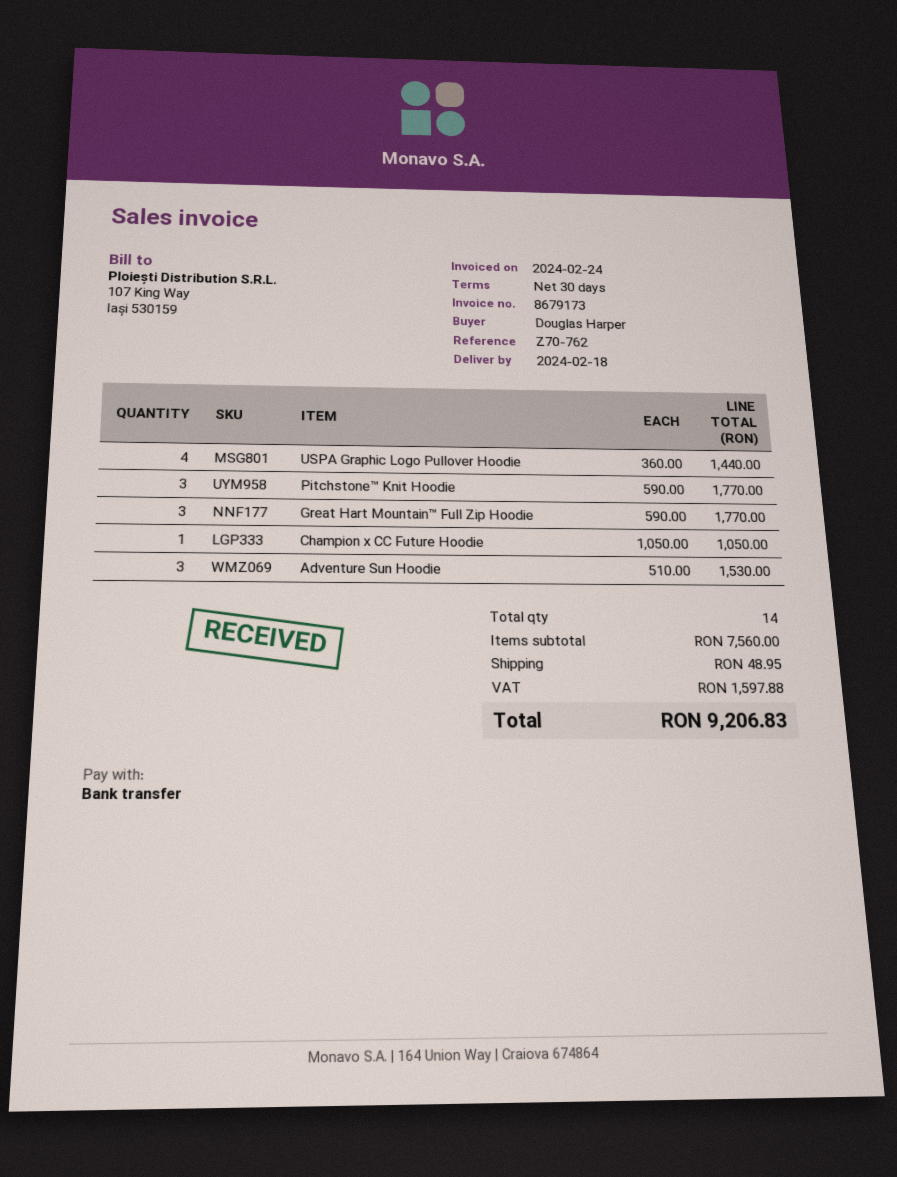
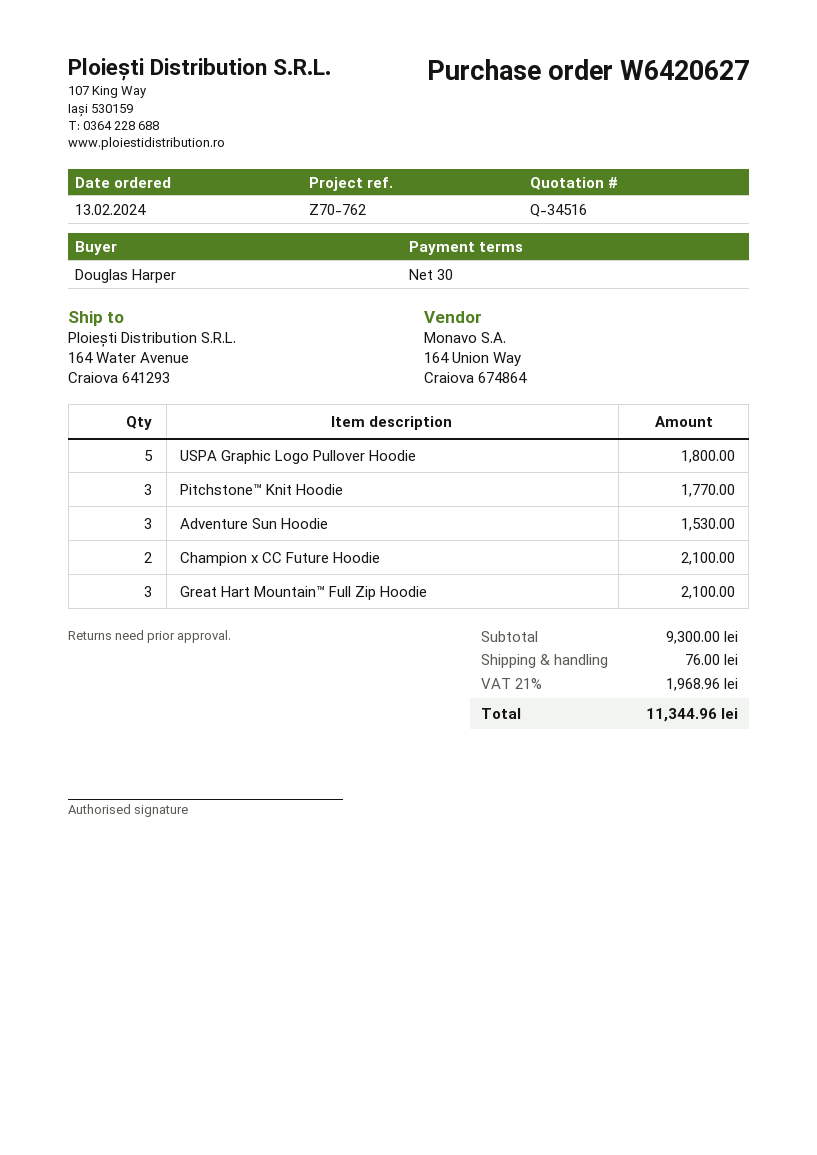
USPA Graphic Logo Pullover Hoodie: 4 for 1440.00 -> 5 for 1800.00
Great Hart Mountain™ Full Zip Hoodie: 3 for 1770.00 -> 3 for 2100.00
Champion x CC Future Hoodie: 1 for 1050.00 -> 2 for 2100.00
subtotal: 7560.00 -> 9300.00
shipping: 48.95 -> 76.00
tax: 1597.88 -> 1968.96
total: 9206.83 -> 11344.96

